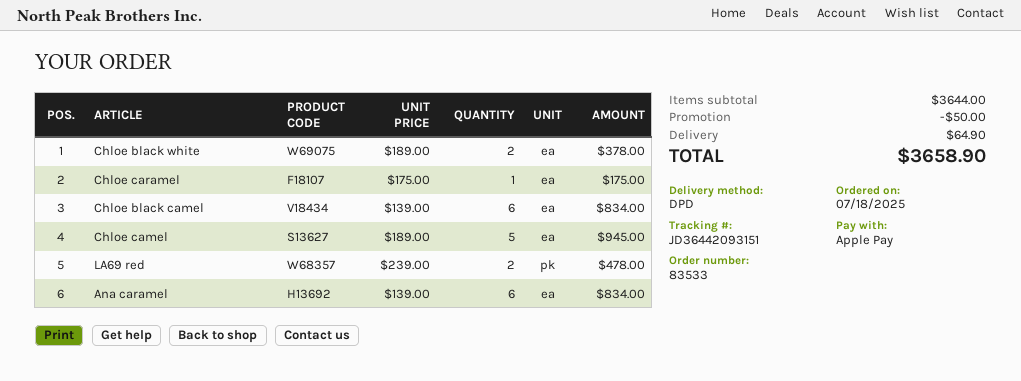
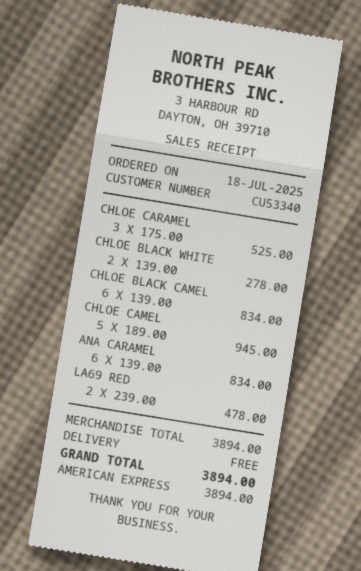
payment method: Apple Pay -> American Express
Chloe black white: 2 x 189.00 = 378.00 -> 2 x 139.00 = 278.00
Chloe caramel: 1 x 175.00 = 175.00 -> 3 x 175.00 = 525.00
subtotal: 3644.00 -> 3894.00
discount: 50.00 -> none
shipping: 64.90 -> 0.00
total: 3658.90 -> 3894.00

